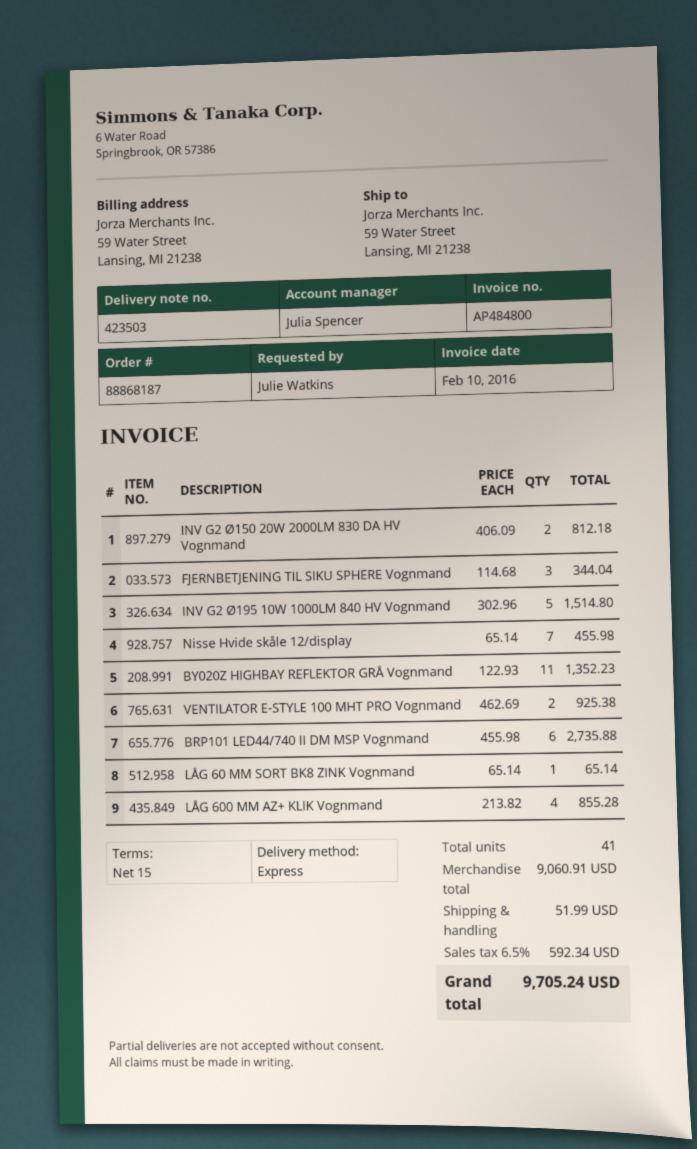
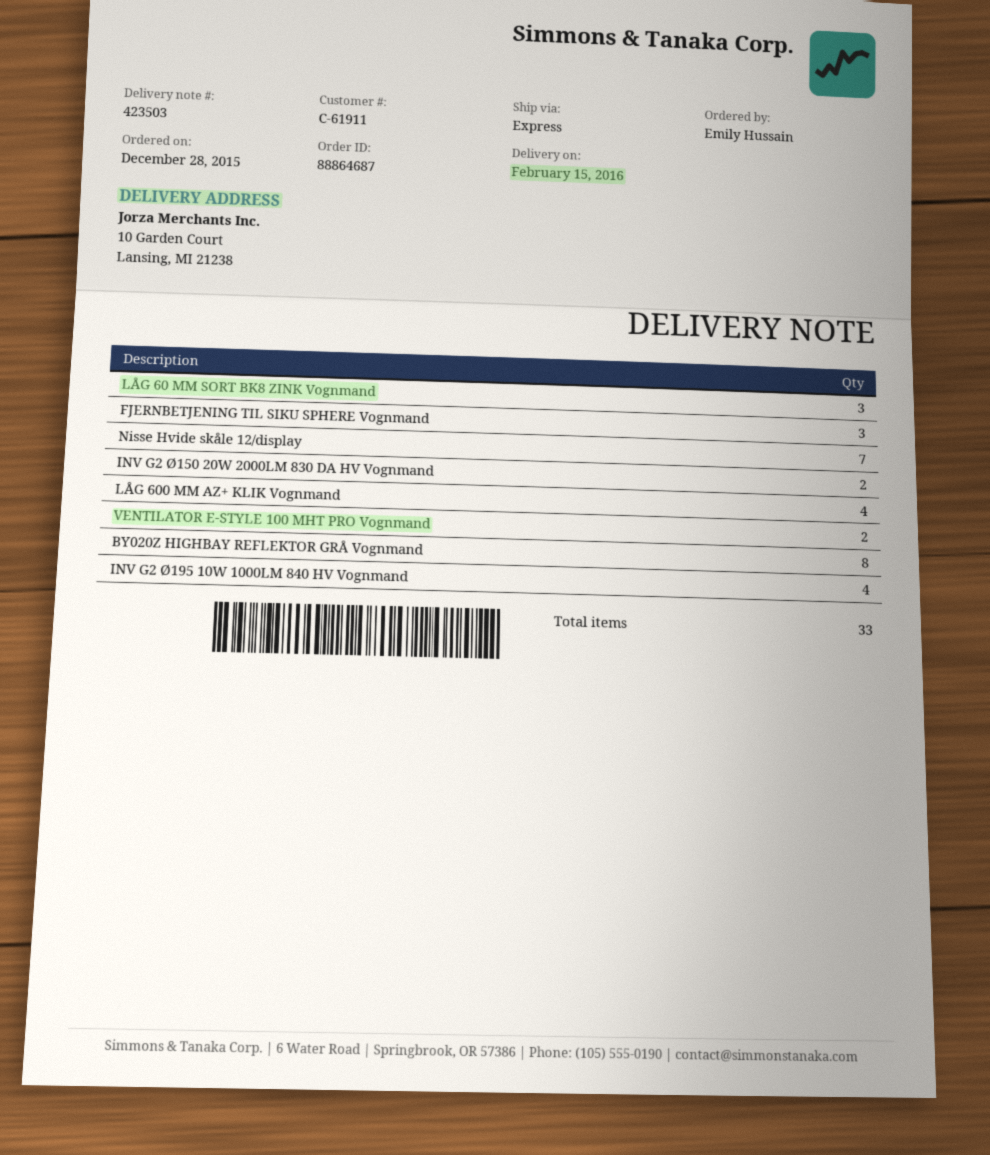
order number: 88868187 -> 88864687
ordered by: Julie Watkins -> Emily Hussain
ship to: 59 Water Street, Lansing, MI 21238 -> 10 Garden Court, Lansing, MI 21238
INV G2 Ø195 10W 1000LM 840 HV Vognmand: 5 -> 4
BY020Z HIGHBAY REFLEKTOR GRÅ Vognmand: 11 -> 8
BRP101 LED44/740 II DM MSP Vognmand: 6 -> none
LÅG 60 MM SORT BK8 ZINK Vognmand: 1 -> 3
total quantity: 41 -> 33

